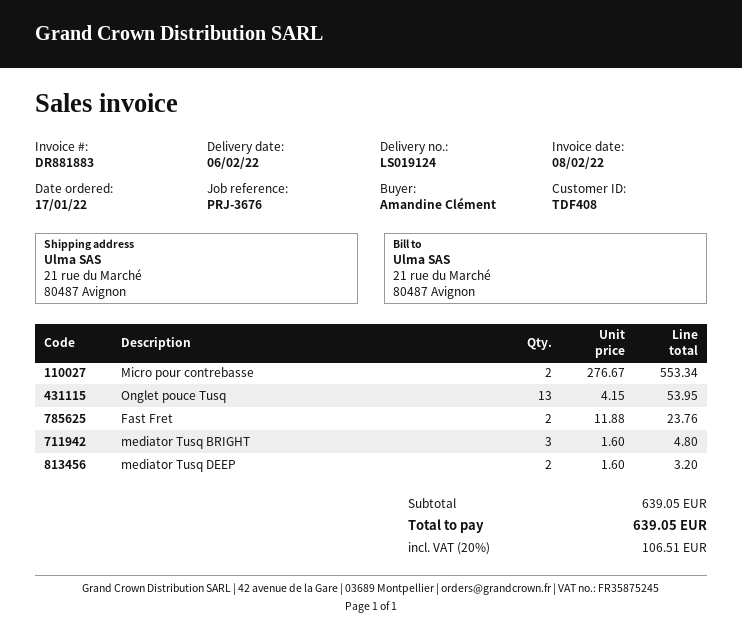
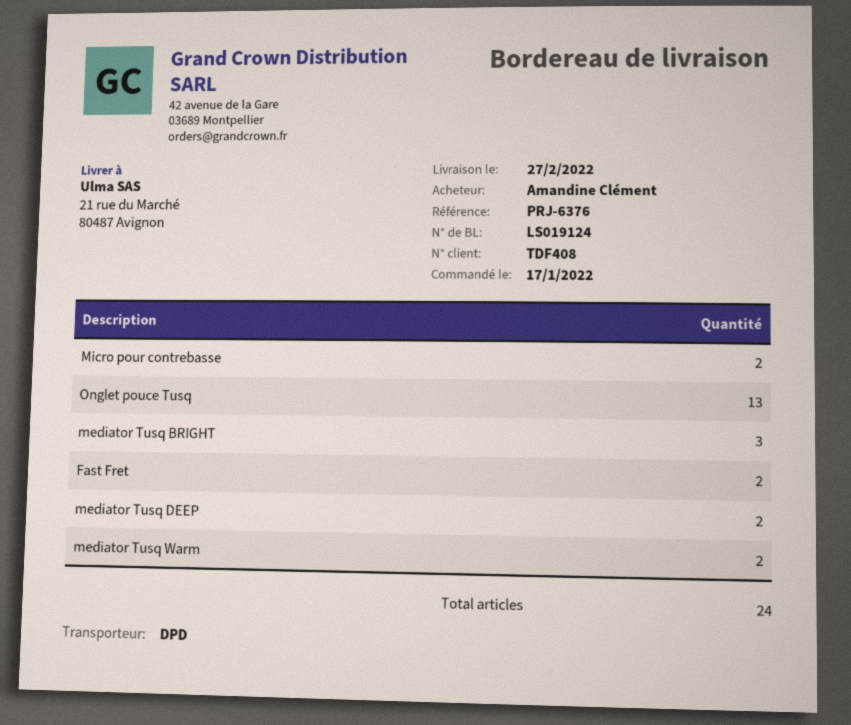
delivery date: 2022-02-06 -> 2022-02-27
reference: PRJ-3676 -> PRJ-6376
mediator Tusq Warm: none -> 2

